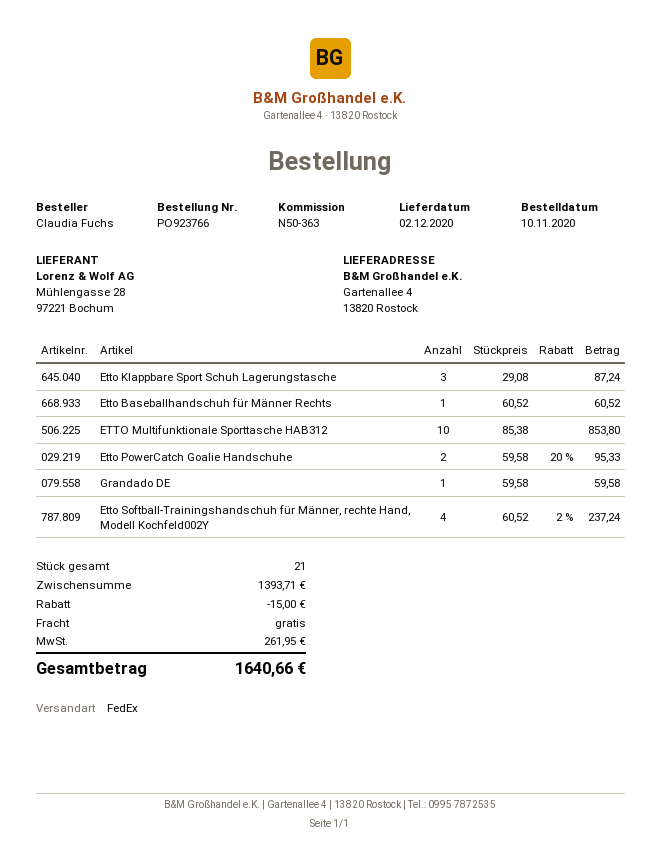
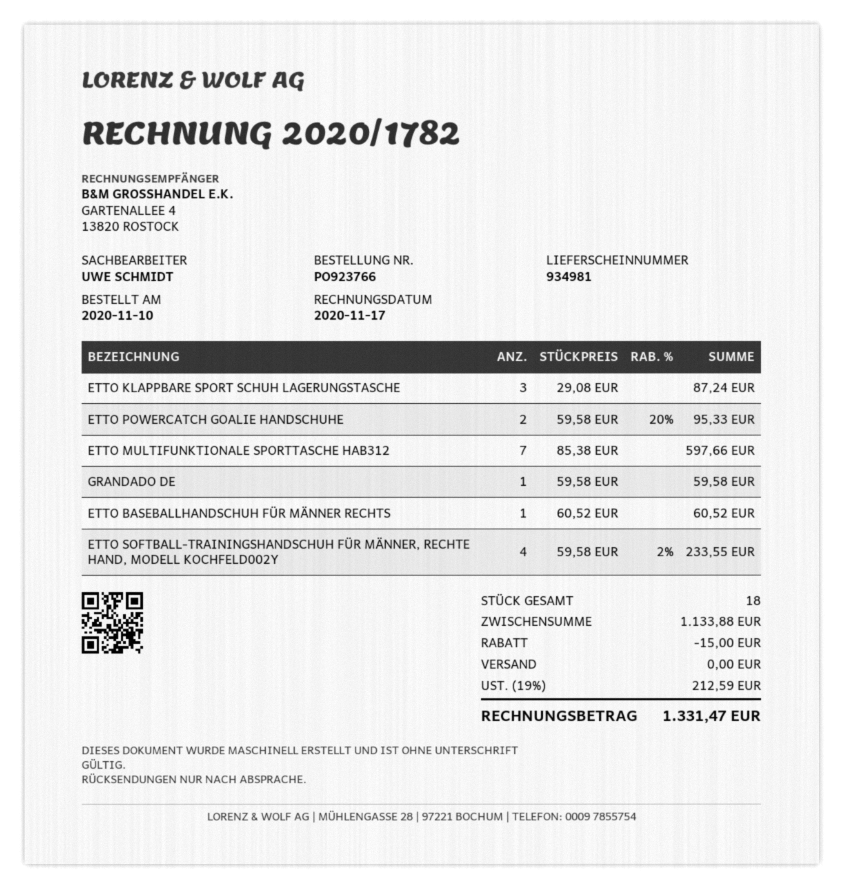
ETTO Multifunktionale Sporttasche HAB312: 10 x 85.38 = 853.80 -> 7 x 85.38 = 597.66
Etto Softball-Trainingshandschuh für Männer, rechte Hand, Modell Kochfeld002Y: 4 x 60.52 - 2% = 237.24 -> 4 x 59.58 - 2% = 233.55
total quantity: 21 -> 18
subtotal: 1393.71 -> 1133.88
tax: 261.95 -> 212.59
total: 1640.66 -> 1331.47

